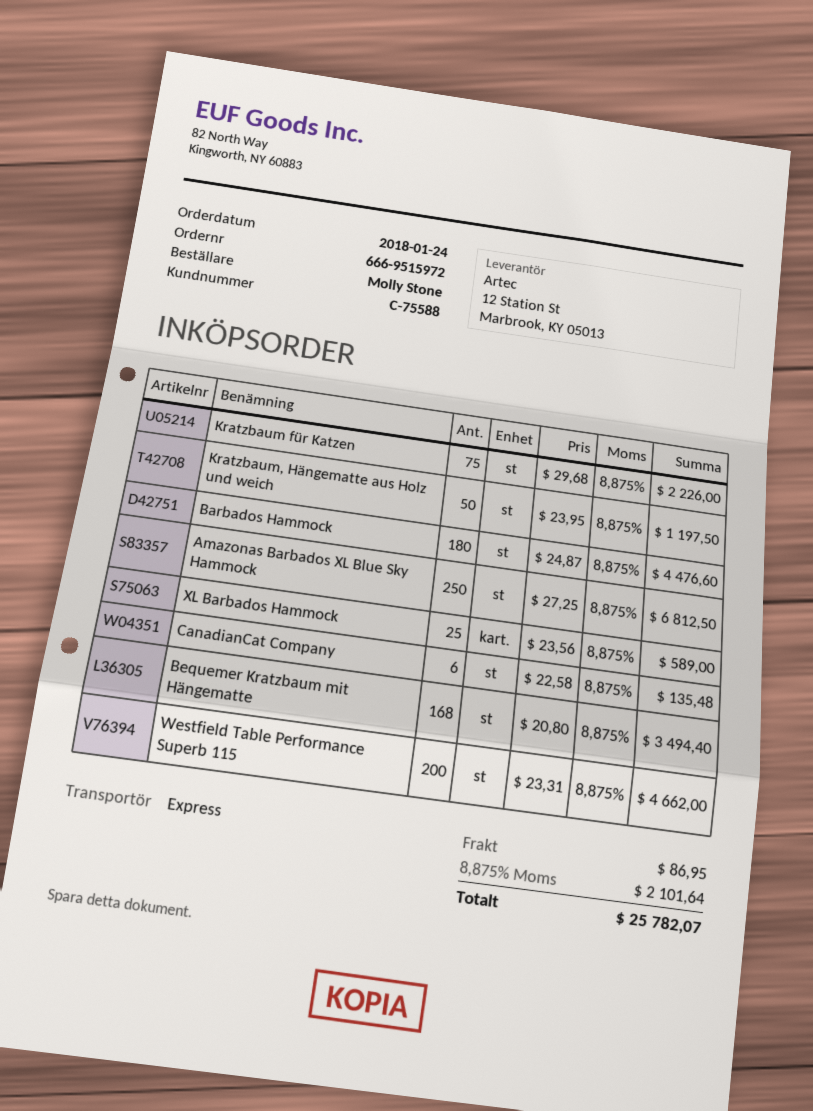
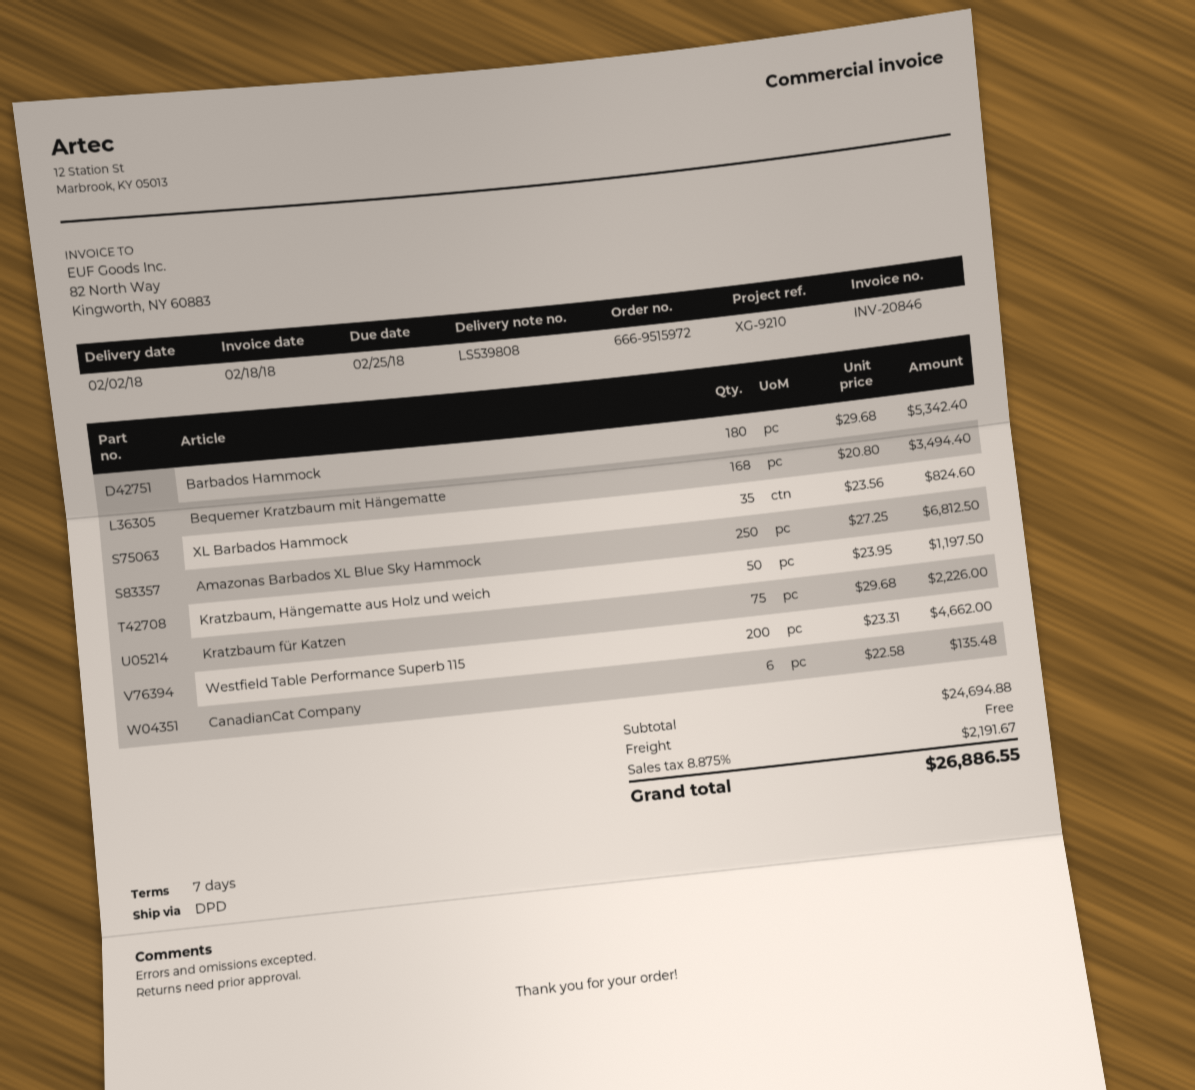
shipping method: express -> DPD
Barbados Hammock: 180 x 24.87 = 4476.60 -> 180 x 29.68 = 5342.40
XL Barbados Hammock: 25 x 23.56 = 589.00 -> 35 x 23.56 = 824.60
shipping: 86.95 -> 0.00
tax: 8.875% = 2101.64 -> 8.875% = 2191.67
total: 25782.07 -> 26886.55

